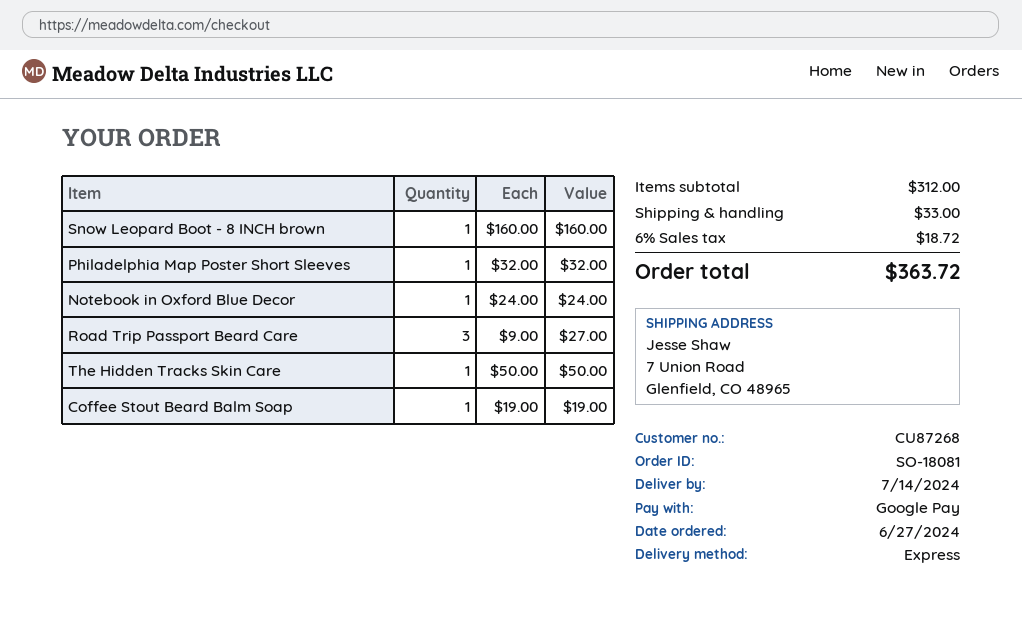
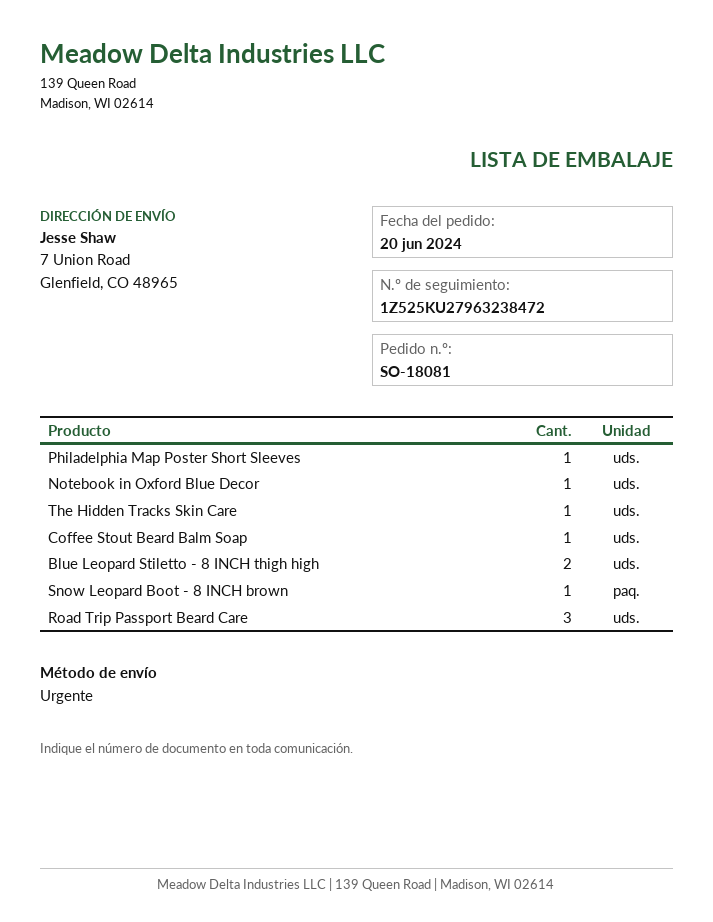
order date: 2024-06-27 -> 2024-06-20
Blue Leopard Stiletto - 8 INCH thigh high: none -> 2

